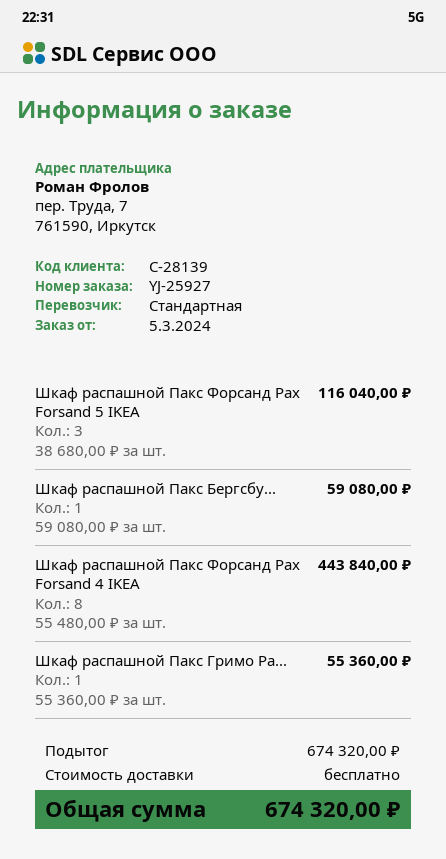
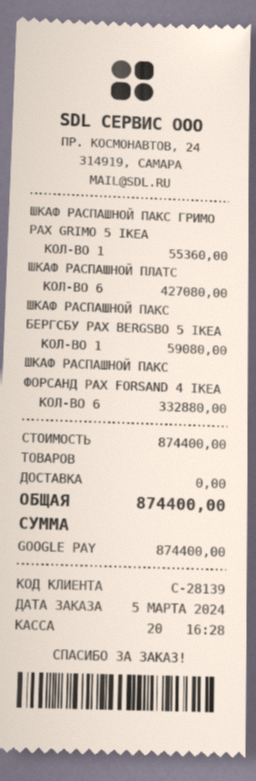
Шкаф распашной Пакс Форсанд Pax Forsand 5 IKEA: 3 for 116040.00 -> none
Шкаф распашной Пакс Форсанд Pax Forsand 4 IKEA: 8 for 443840.00 -> 6 for 332880.00
ШКАФ РАСПАШНОЙ ПЛАТС: none -> 6 for 427080.00
subtotal: 674320.00 -> 874400.00
total: 674320.00 -> 874400.00

